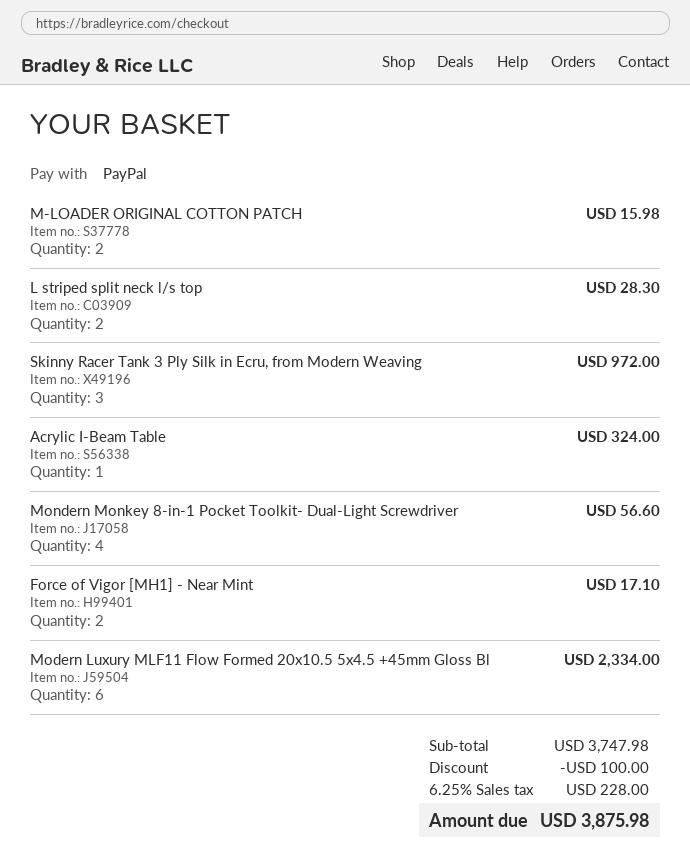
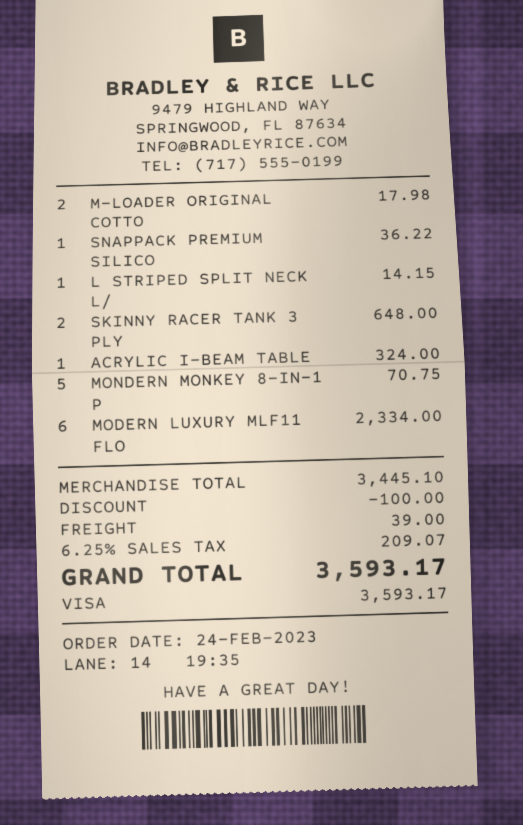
payment method: PayPal -> Visa
M-LOADER ORIGINAL COTTON PATCH: 2 for 15.98 -> 2 for 17.98
L striped split neck l/s top: 2 for 28.30 -> 1 for 14.15
Skinny Racer Tank 3 Ply Silk in Ecru, from Modern Weaving: 3 for 972.00 -> 2 for 648.00
Mondern Monkey 8-in-1 Pocket Toolkit- Dual-Light Screwdriver: 4 for 56.60 -> 5 for 70.75
Force of Vigor [MH1] - Near Mint: 2 for 17.10 -> none
SNAPPACK PREMIUM SILICO: none -> 1 for 36.22
subtotal: 3747.98 -> 3445.10
shipping: none -> 39.00
tax: 6.25% = 228.00 -> 6.25% = 209.07
total: 3875.98 -> 3593.17

